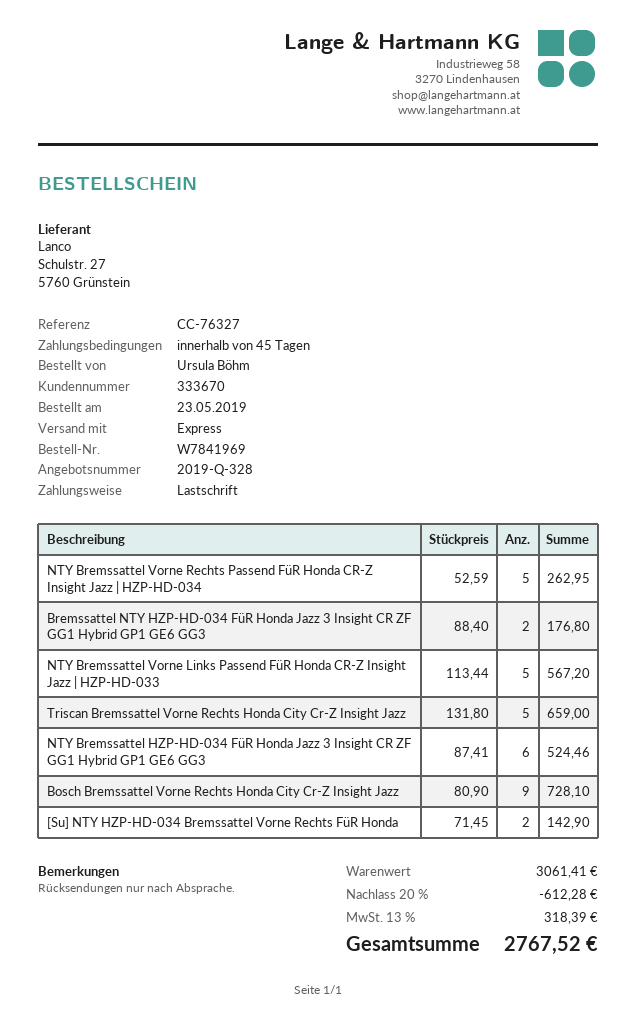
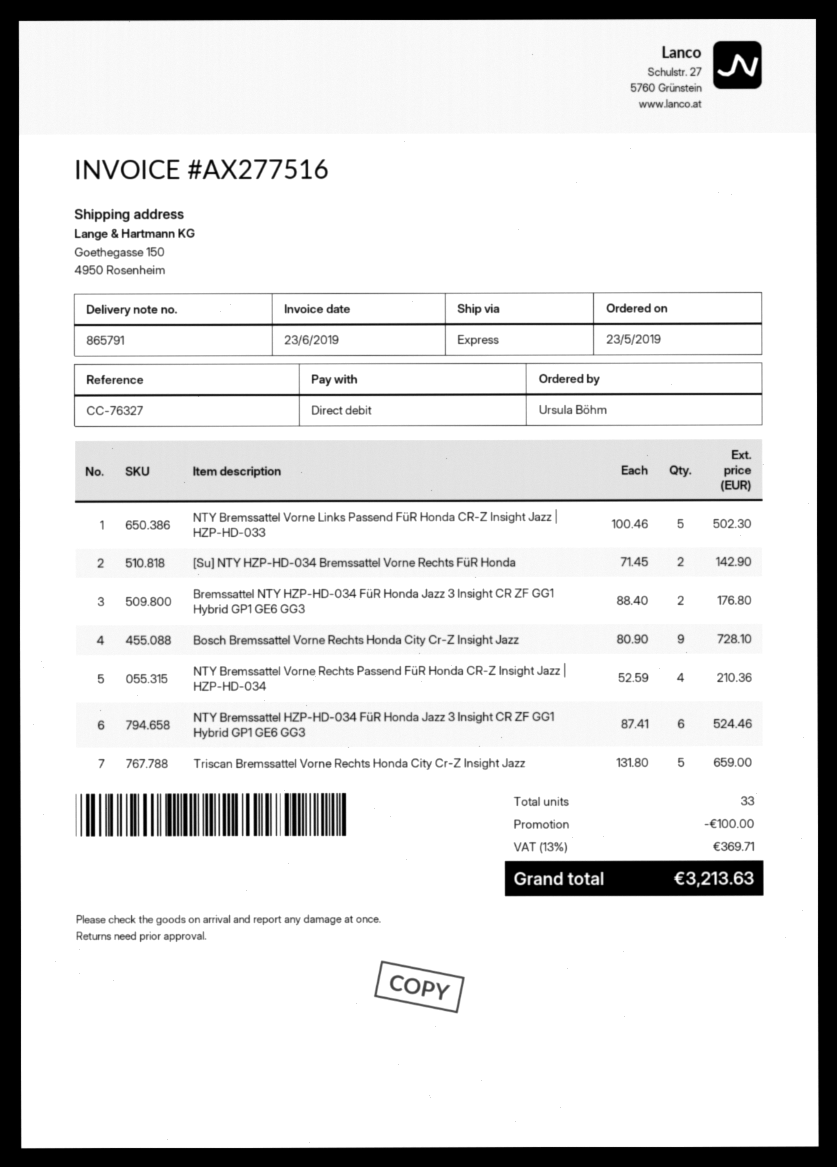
NTY Bremssattel Vorne Rechts Passend FüR Honda CR-Z Insight Jazz | HZP-HD-034: 5 x 52.59 = 262.95 -> 4 x 52.59 = 210.36
NTY Bremssattel Vorne Links Passend FüR Honda CR-Z Insight Jazz | HZP-HD-033: 5 x 113.44 = 567.20 -> 5 x 100.46 = 502.30
discount: 612.28 -> 100.00
tax: 13% = 318.39 -> 13% = 369.71
total: 2767.52 -> 3213.63

